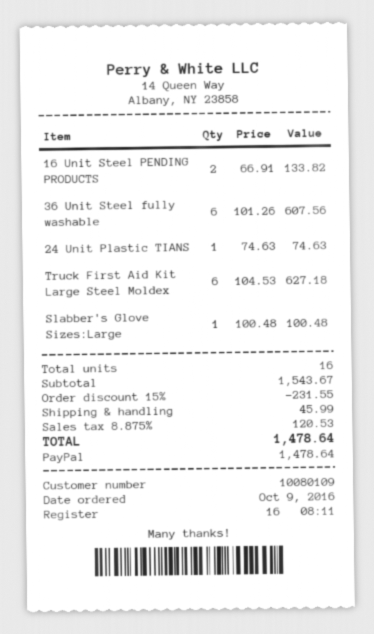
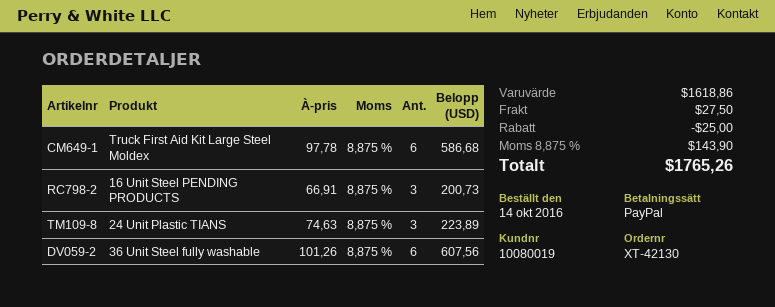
order date: 2016-10-09 -> 2016-10-14
customer number: 10080109 -> 10080019
16 Unit Steel PENDING PRODUCTS: 2 x 66.91 = 133.82 -> 3 x 66.91 = 200.73
24 Unit Plastic TIANS: 1 x 74.63 = 74.63 -> 3 x 74.63 = 223.89
Truck First Aid Kit Large Steel Moldex: 6 x 104.53 = 627.18 -> 6 x 97.78 = 586.68
Slabber's Glove Sizes:Large: 1 x 100.48 = 100.48 -> none
subtotal: 1543.67 -> 1618.86
discount: 231.55 -> 25.00
shipping: 45.99 -> 27.50
tax: 8.875% = 120.53 -> 8.875% = 143.90
total: 1478.64 -> 1765.26

